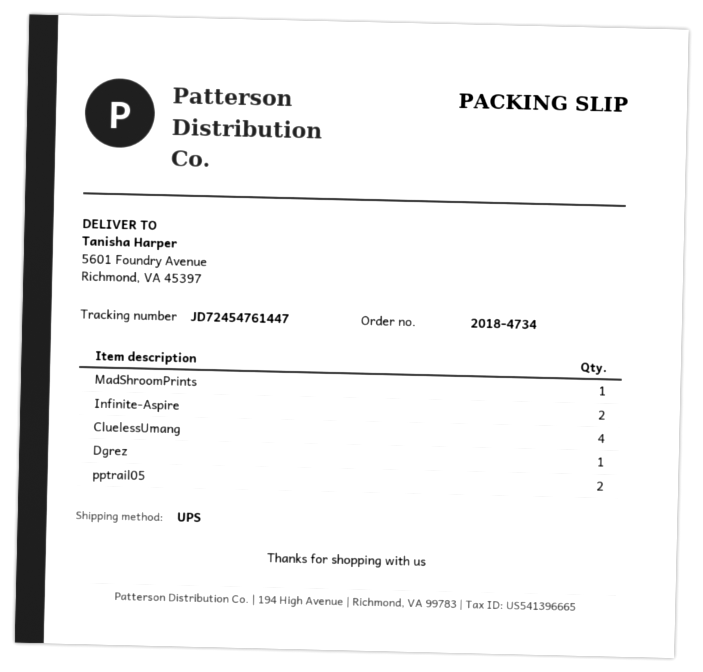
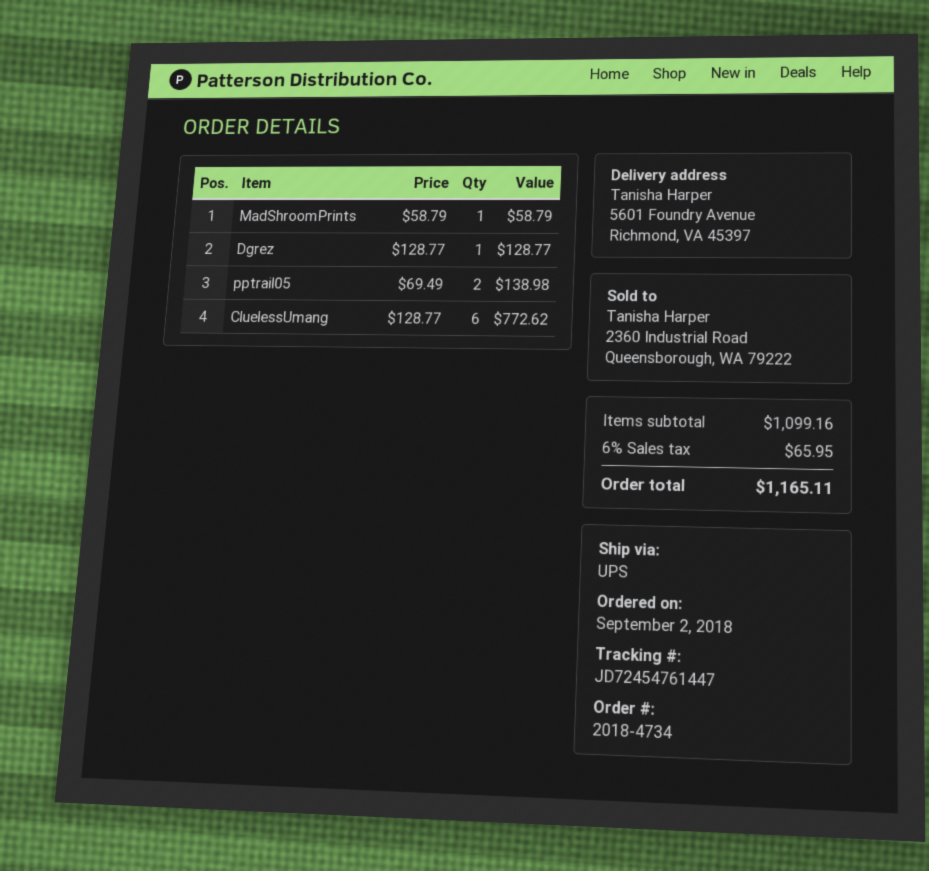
Infinite-Aspire: 2 -> none
CluelessUmang: 4 -> 6

